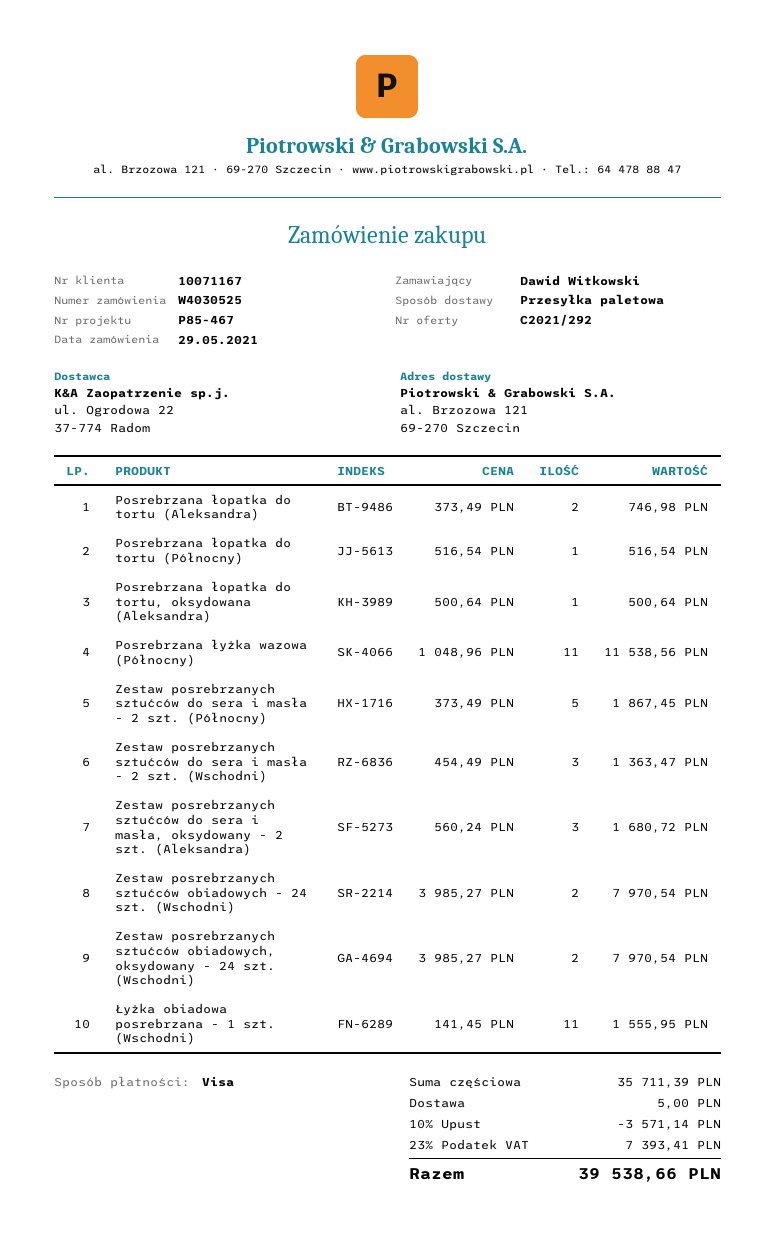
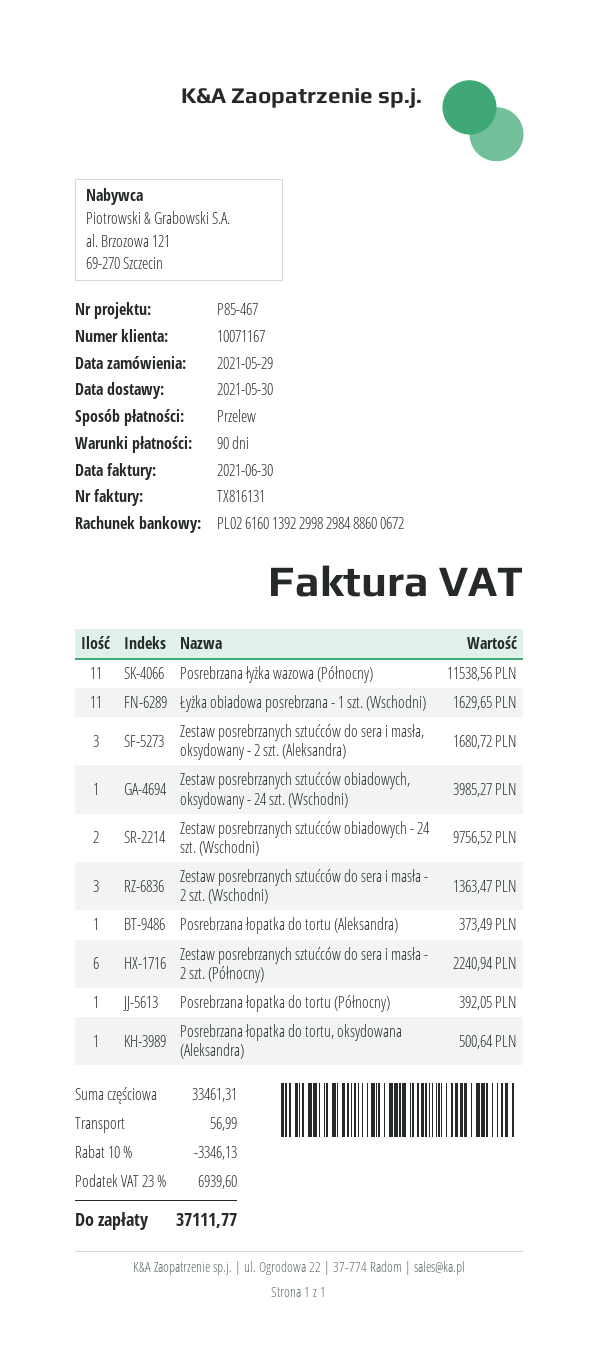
payment method: Visa -> bank transfer
Posrebrzana łopatka do tortu (Aleksandra): 2 for 746.98 -> 1 for 373.49
Posrebrzana łopatka do tortu (Północny): 1 for 516.54 -> 1 for 392.05
Zestaw posrebrzanych sztućców do sera i masła - 2 szt. (Północny): 5 for 1867.45 -> 6 for 2240.94
Zestaw posrebrzanych sztućców obiadowych - 24 szt. (Wschodni): 2 for 7970.54 -> 2 for 9756.52
Zestaw posrebrzanych sztućców obiadowych, oksydowany - 24 szt. (Wschodni): 2 for 7970.54 -> 1 for 3985.27
Łyżka obiadowa posrebrzana - 1 szt. (Wschodni): 11 for 1555.95 -> 11 for 1629.65
subtotal: 35711.39 -> 33461.31
discount: 10% = 3571.14 -> 10% = 3346.13
shipping: 5.00 -> 56.99
tax: 23% = 7393.41 -> 23% = 6939.60
total: 39538.66 -> 37111.77

